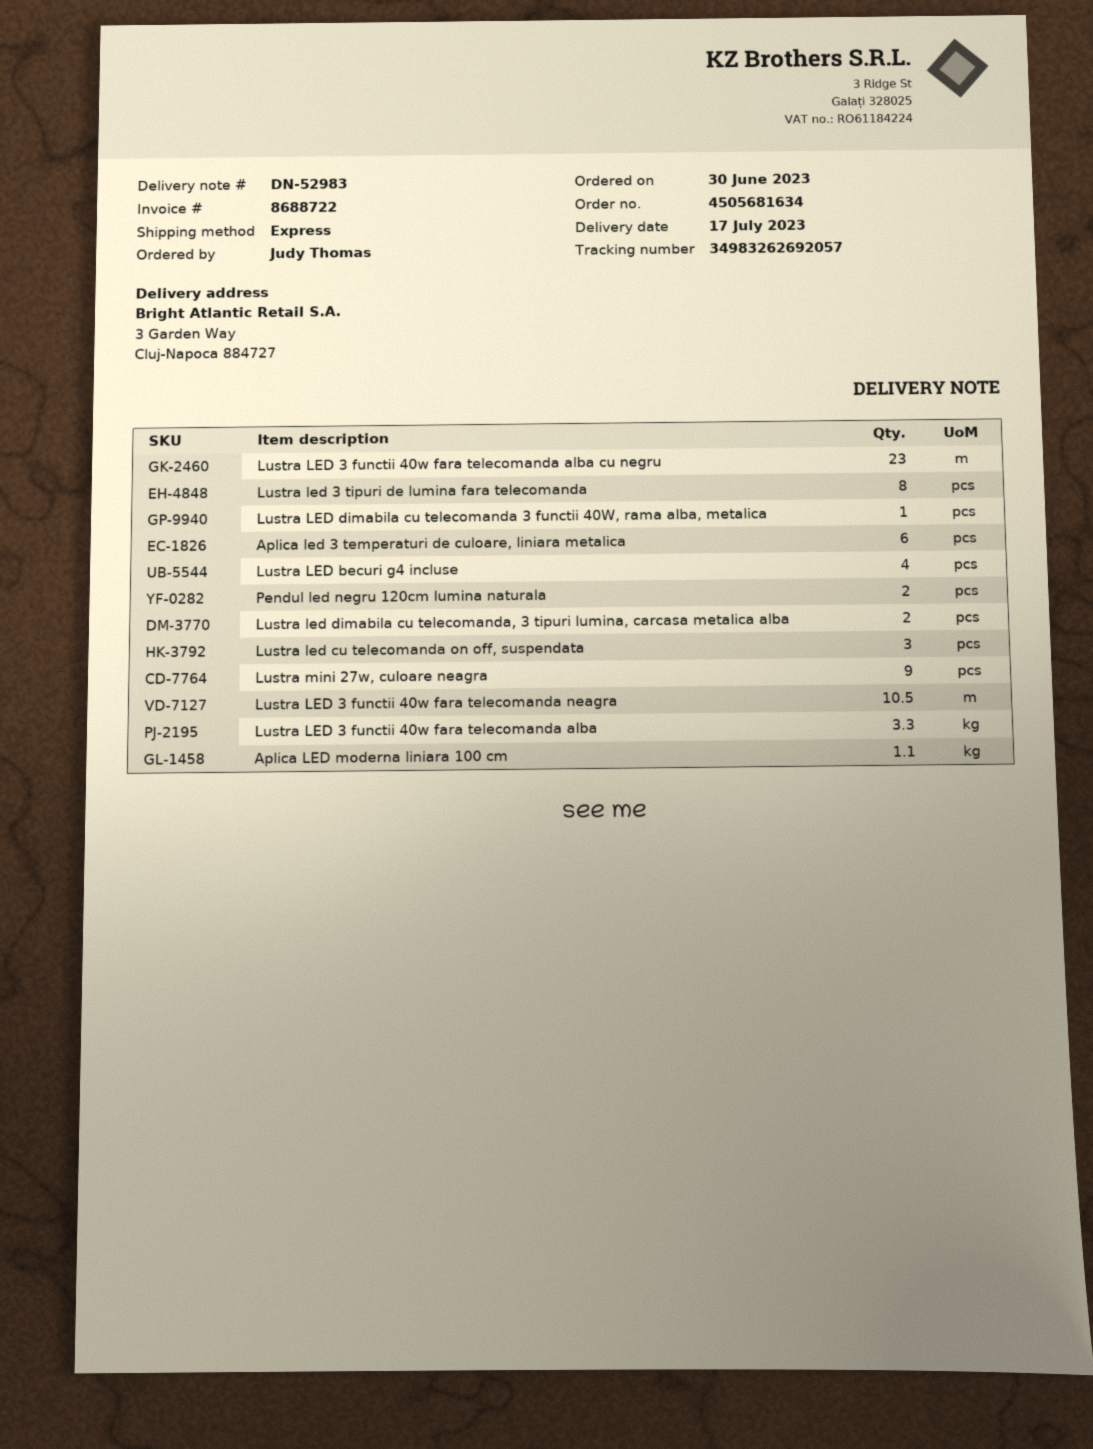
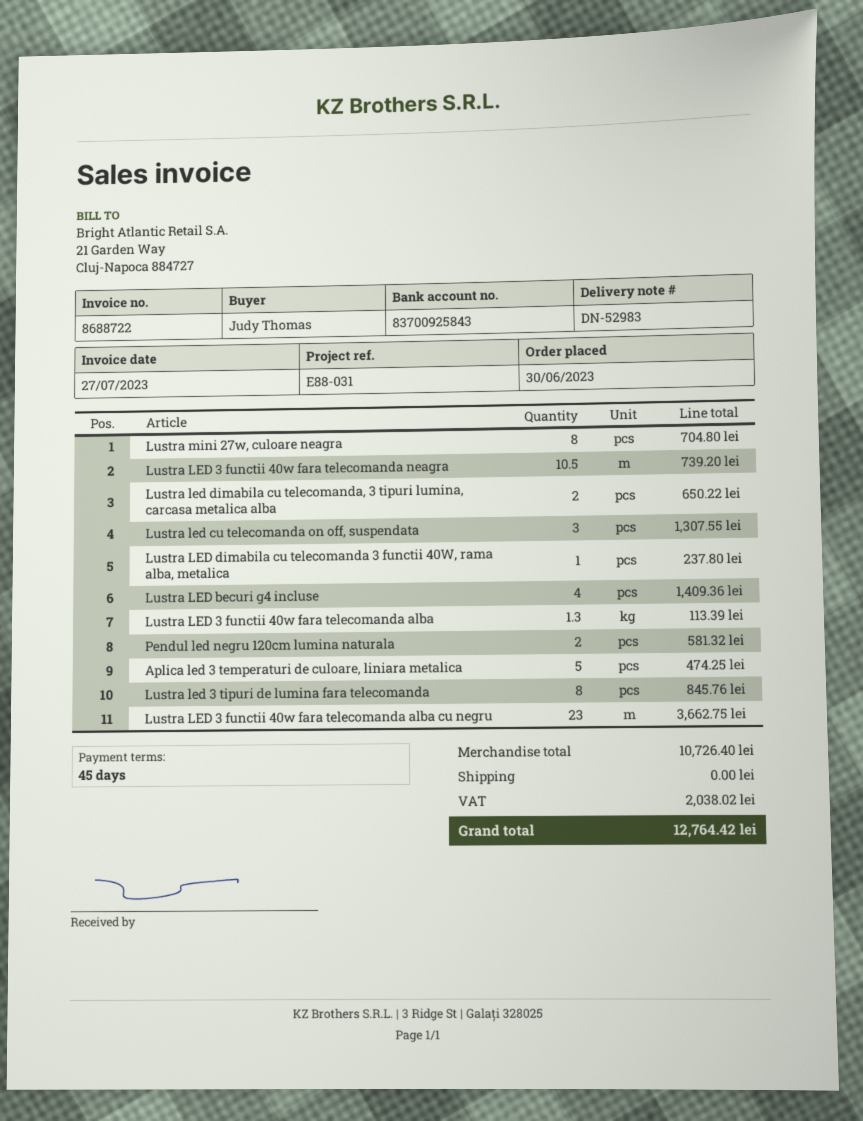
Aplica led 3 temperaturi de culoare, liniara metalica: 6 -> 5
Lustra mini 27w, culoare neagra: 9 -> 8
Lustra LED 3 functii 40w fara telecomanda alba: 3.3 -> 1.3
Aplica LED moderna liniara 100 cm: 1.1 -> none

